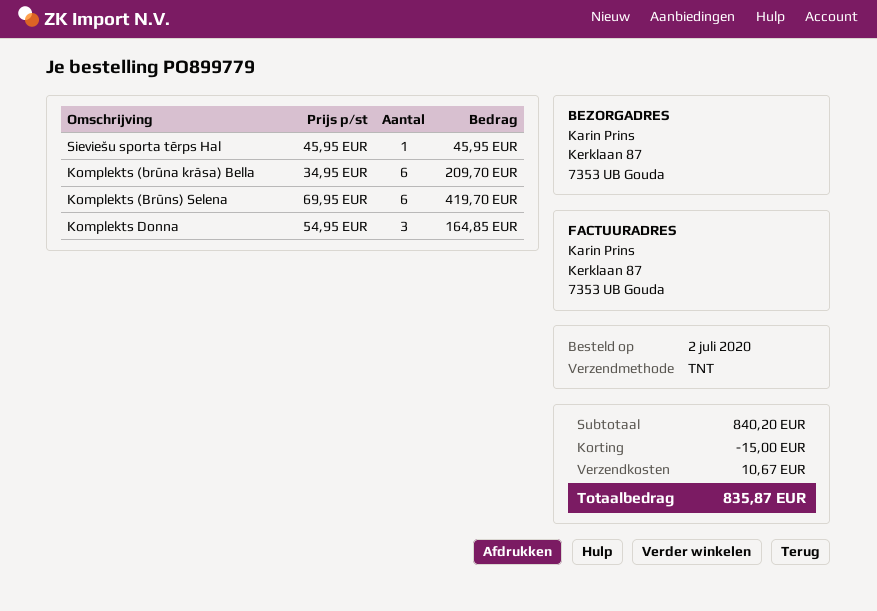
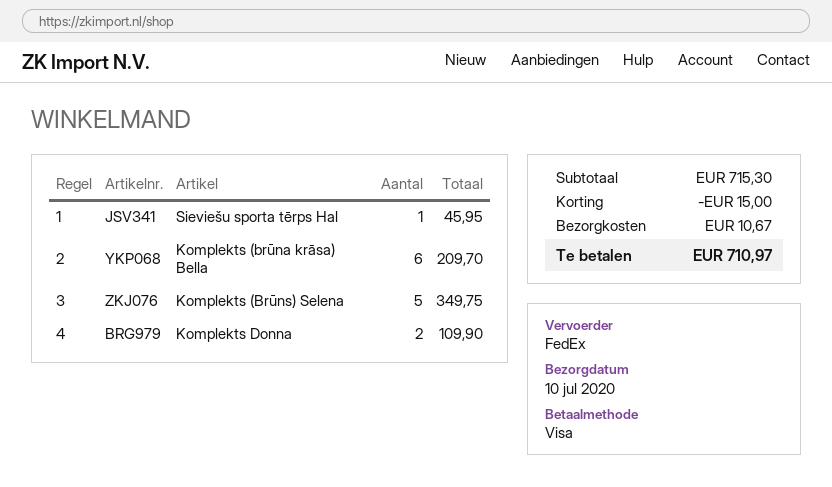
shipping method: TNT -> FedEx
Komplekts (Brūns) Selena: 6 for 419.70 -> 5 for 349.75
Komplekts Donna: 3 for 164.85 -> 2 for 109.90
subtotal: 840.20 -> 715.30
total: 835.87 -> 710.97

